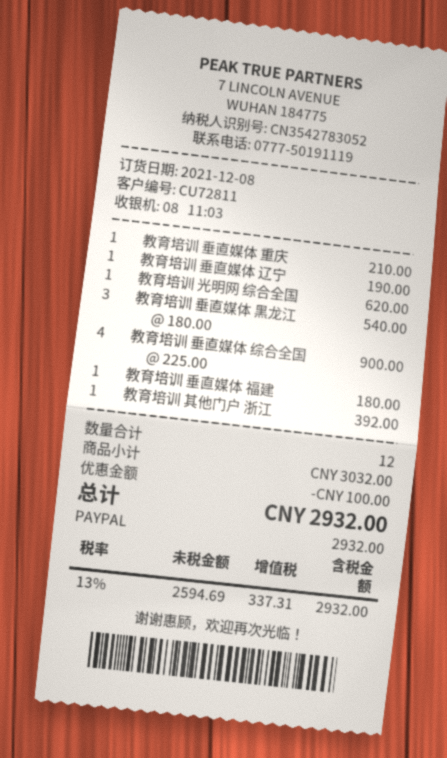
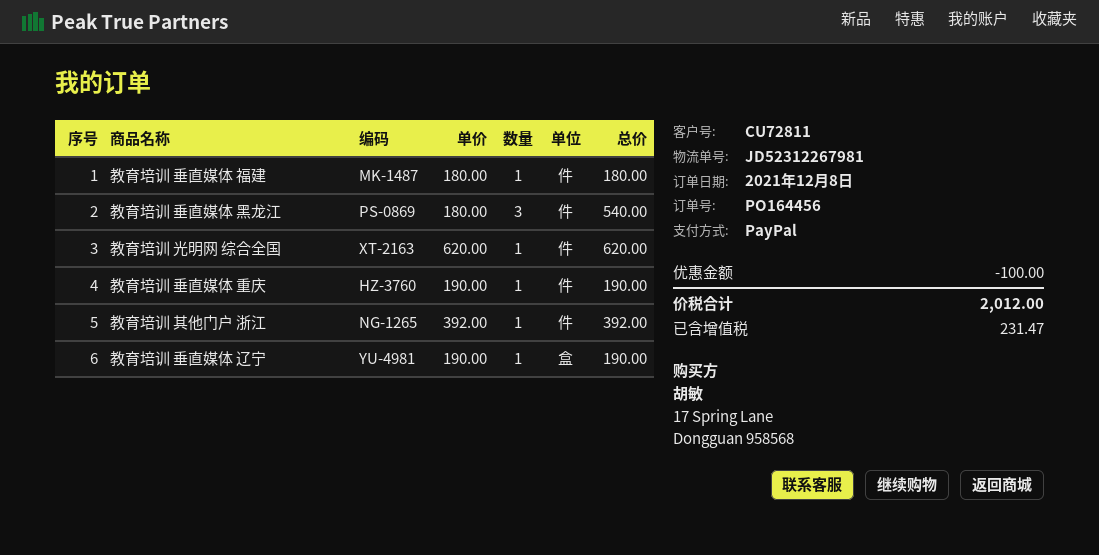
教育培训 垂直媒体 重庆: 1 x 210.00 = 210.00 -> 1 x 190.00 = 190.00
教育培训 垂直媒体 综合全国: 4 x 225.00 = 900.00 -> none
tax: 337.31 -> 231.47
total: 2932.00 -> 2012.00

